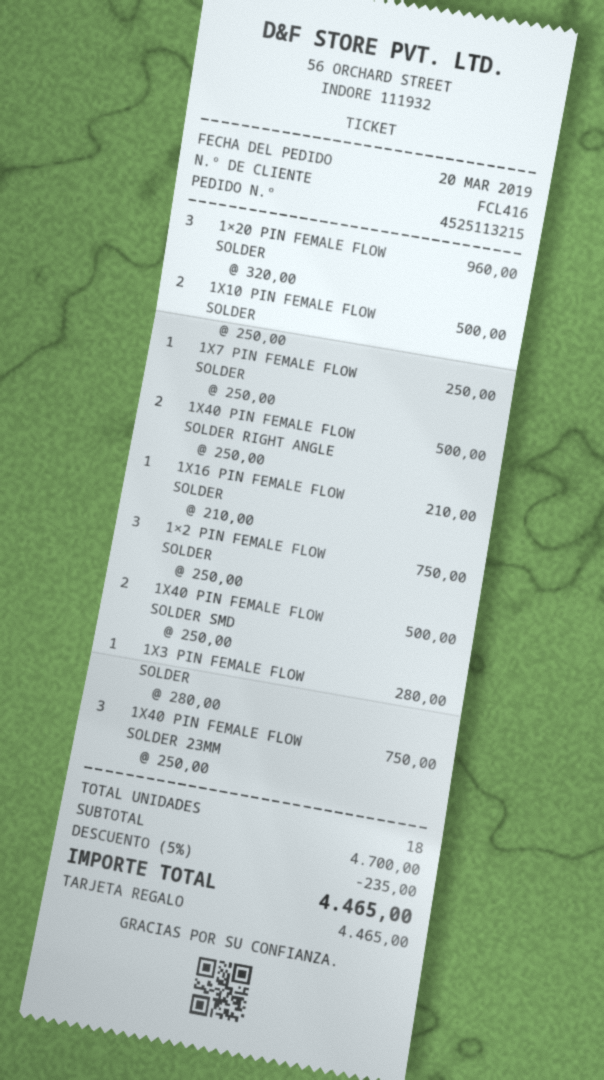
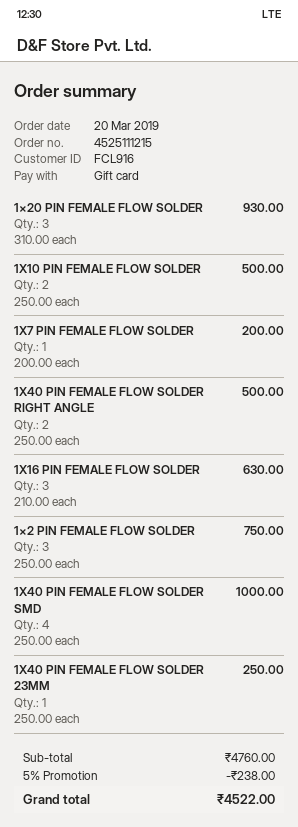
order number: 4525113215 -> 4525111215
customer number: FCL416 -> FCL916
1×20 PIN FEMALE FLOW SOLDER: 3 x 320.00 = 960.00 -> 3 x 310.00 = 930.00
1X7 PIN FEMALE FLOW SOLDER: 1 x 250.00 = 250.00 -> 1 x 200.00 = 200.00
1X16 PIN FEMALE FLOW SOLDER: 1 x 210.00 = 210.00 -> 3 x 210.00 = 630.00
1X40 PIN FEMALE FLOW SOLDER SMD: 2 x 250.00 = 500.00 -> 4 x 250.00 = 1000.00
1X3 PIN FEMALE FLOW SOLDER: 1 x 280.00 = 280.00 -> none
1X40 PIN FEMALE FLOW SOLDER 23MM: 3 x 250.00 = 750.00 -> 1 x 250.00 = 250.00
subtotal: 4700.00 -> 4760.00
discount: 5% = 235.00 -> 5% = 238.00
total: 4465.00 -> 4522.00

